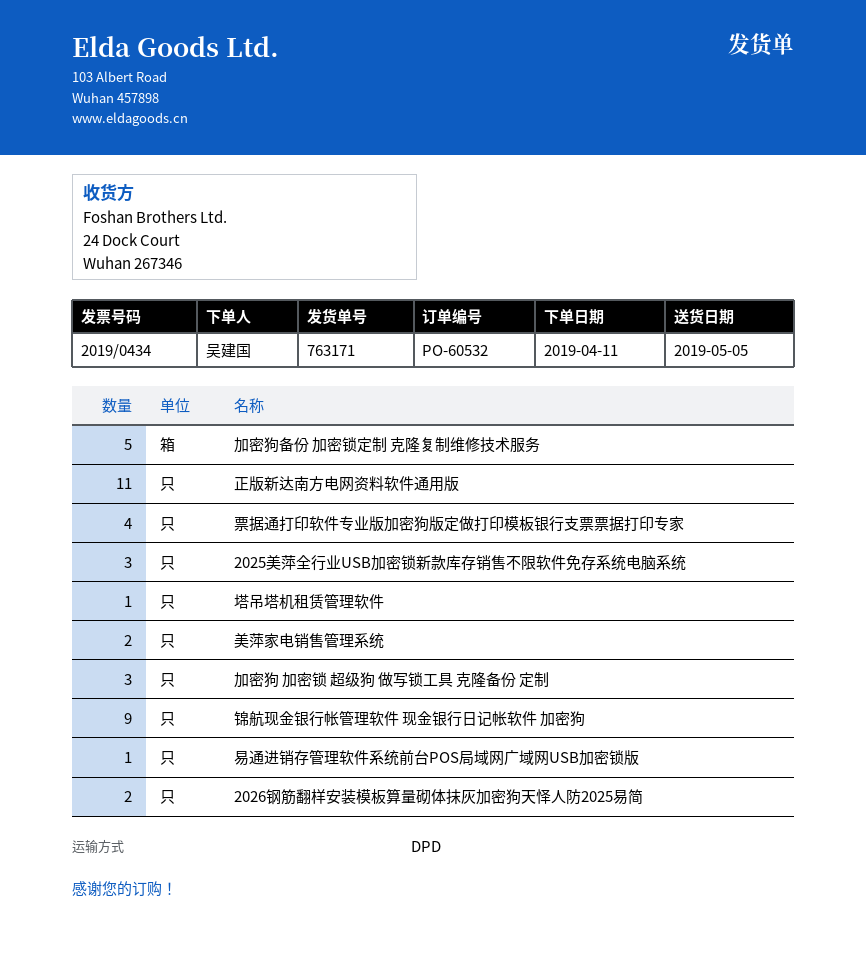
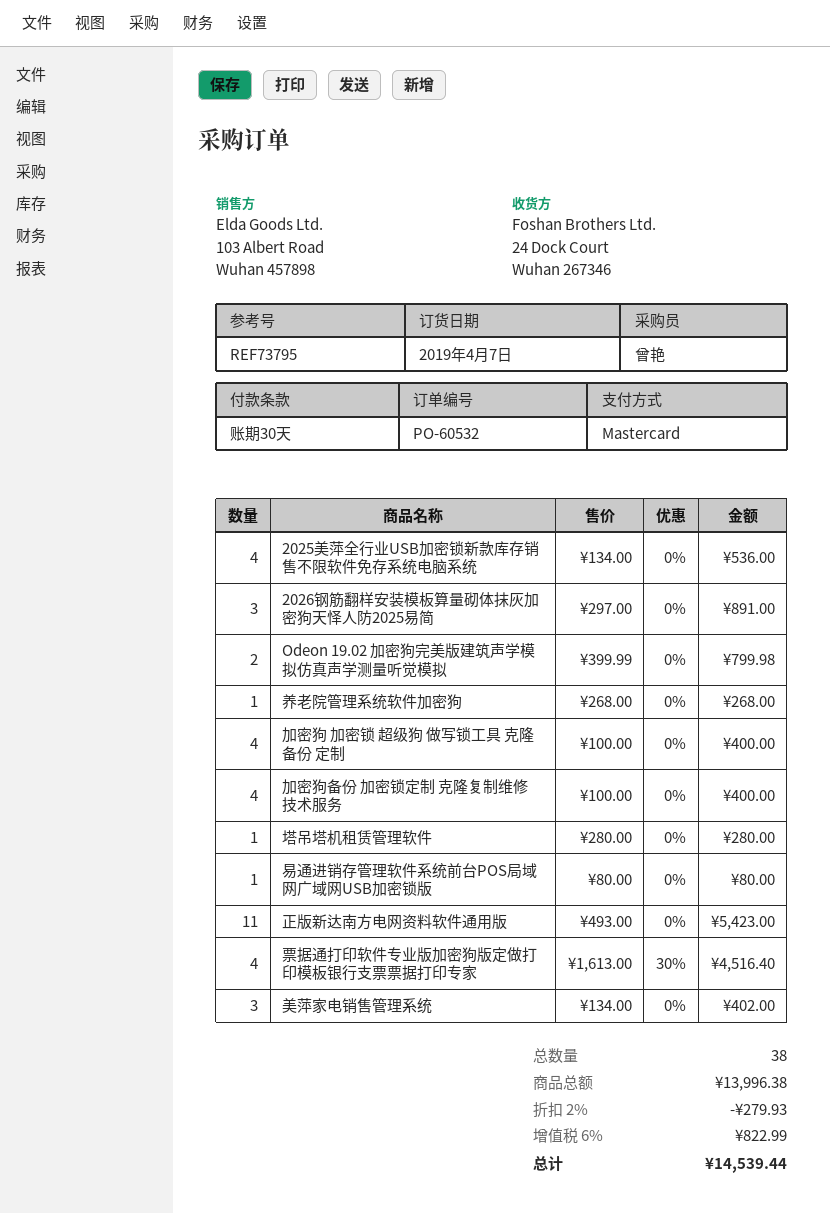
order date: 2019-04-11 -> 2019-04-07
ordered by: 吴建国 -> 曾艳
加密狗备份 加密锁定制 克隆复制维修技术服务: 5 -> 4
2025美萍全行业USB加密锁新款库存销售不限软件免存系统电脑系统: 3 -> 4
美萍家电销售管理系统: 2 -> 3
加密狗 加密锁 超级狗 做写锁工具 克隆备份 定制: 3 -> 4
锦航现金银行帐管理软件 现金银行日记帐软件 加密狗: 9 -> none
2026钢筋翻样安装模板算量砌体抹灰加密狗天怿人防2025易简: 2 -> 3
Odeon 19.02 加密狗完美版建筑声学模拟仿真声学测量听觉模拟: none -> 2
养老院管理系统软件加密狗: none -> 1

